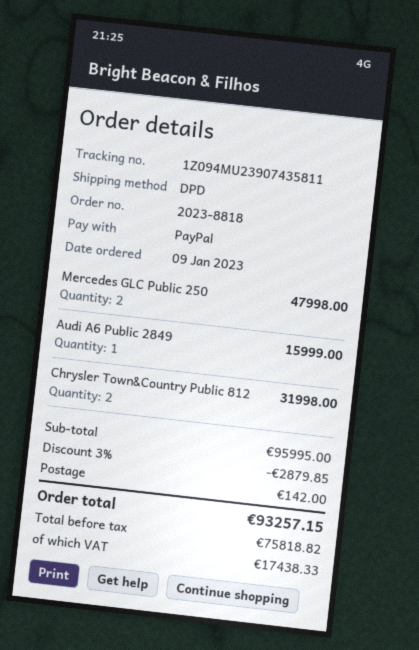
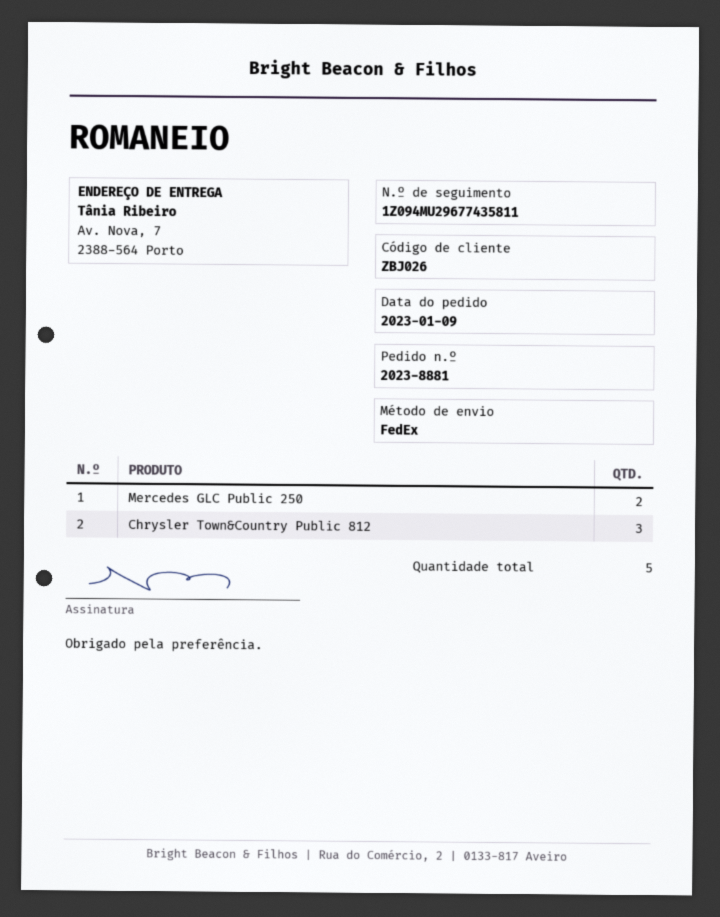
order number: 2023-8818 -> 2023-8881
shipping method: DPD -> FedEx
tracking number: 1Z094MU23907435811 -> 1Z094MU29677435811
Audi A6 Public 2849: 1 -> none
Chrysler Town&Country Public 812: 2 -> 3

